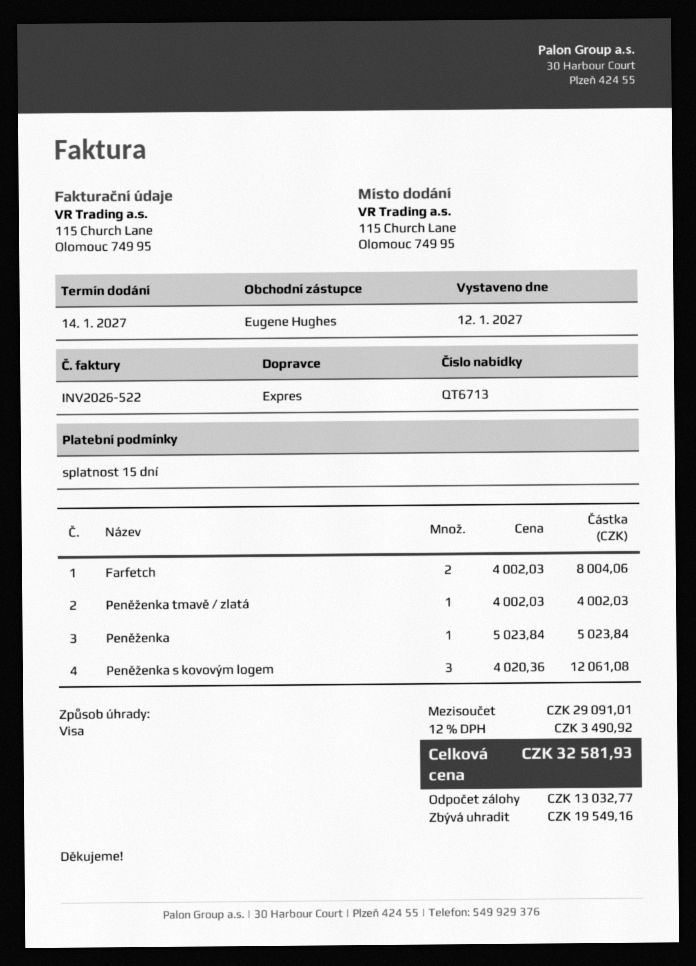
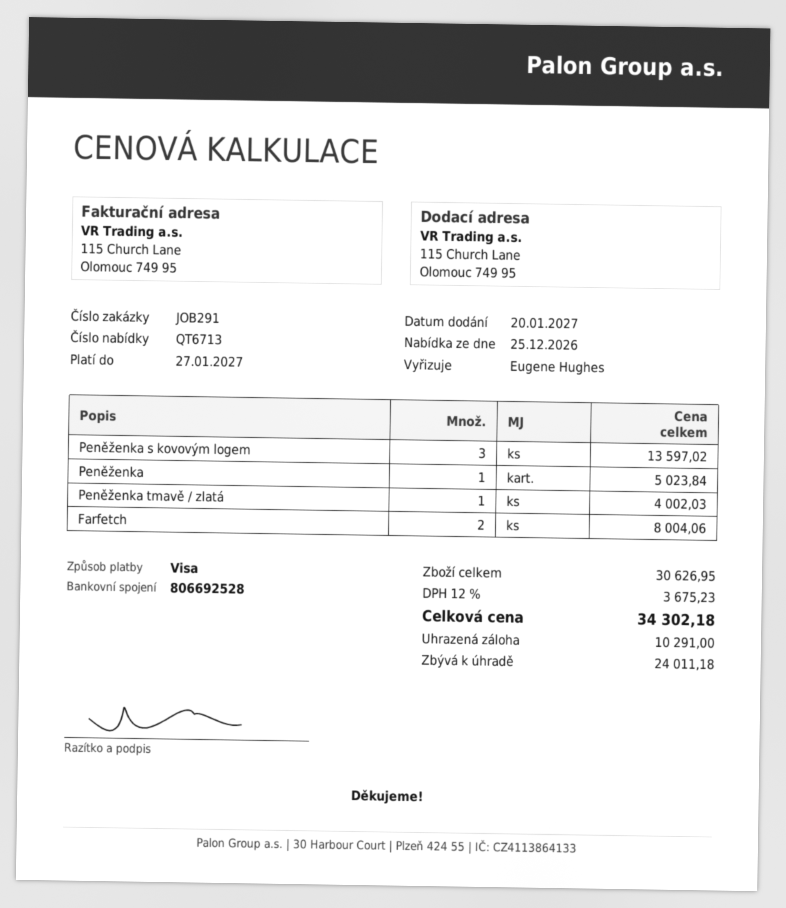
delivery date: 2027-01-14 -> 2027-01-20
Peněženka s kovovým logem: 3 for 12061.08 -> 3 for 13597.02
subtotal: 29091.01 -> 30626.95
tax: 12% = 3490.92 -> 12% = 3675.23
total: 32581.93 -> 34302.18
deposit: 13032.77 -> 10291.00
balance: 19549.16 -> 24011.18

